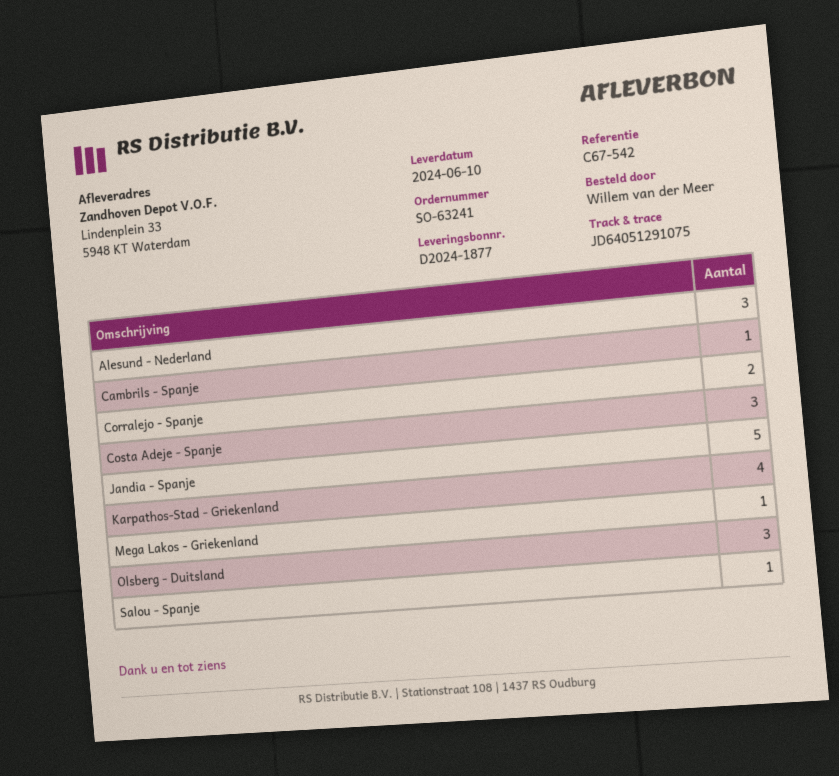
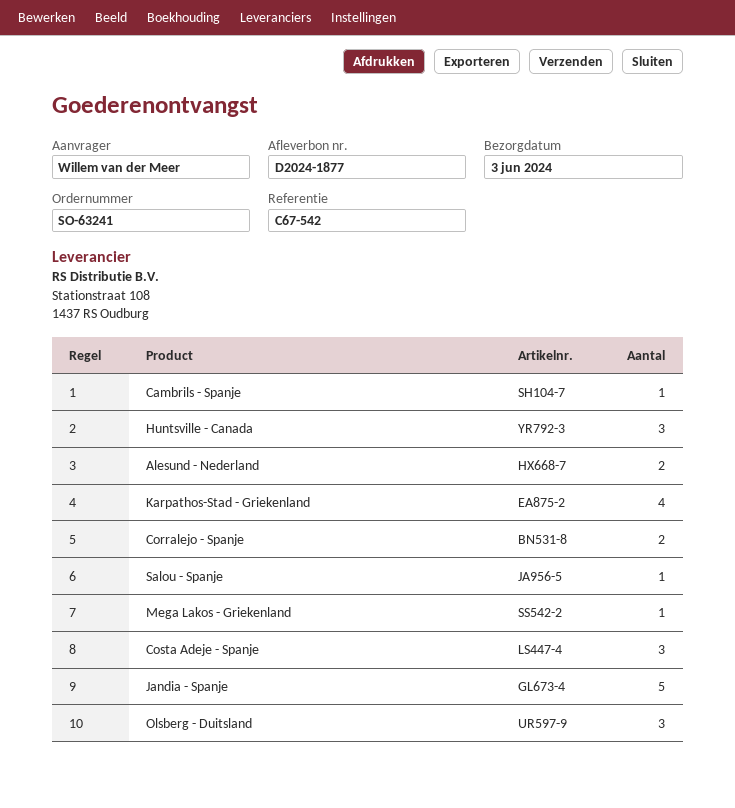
delivery date: 2024-06-10 -> 2024-06-03
Alesund - Nederland: 3 -> 2
Huntsville - Canada: none -> 3

